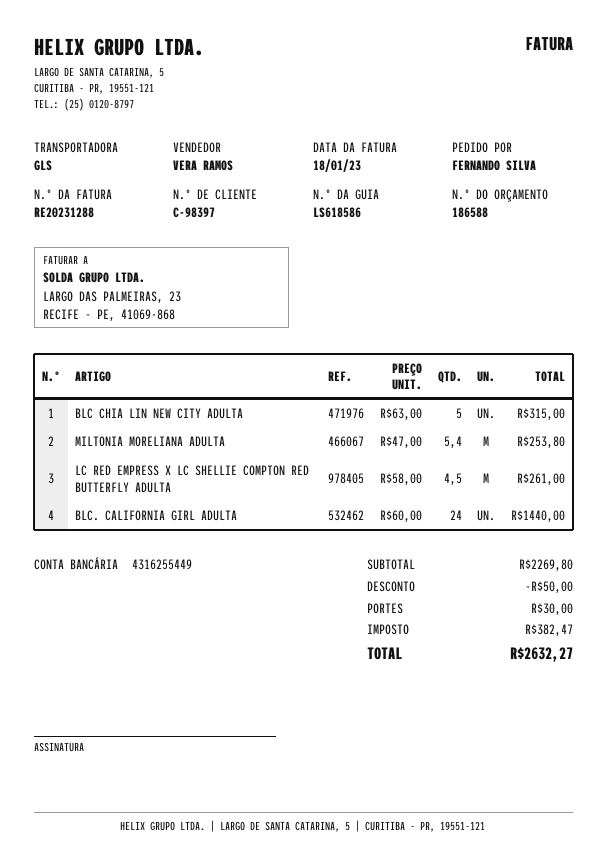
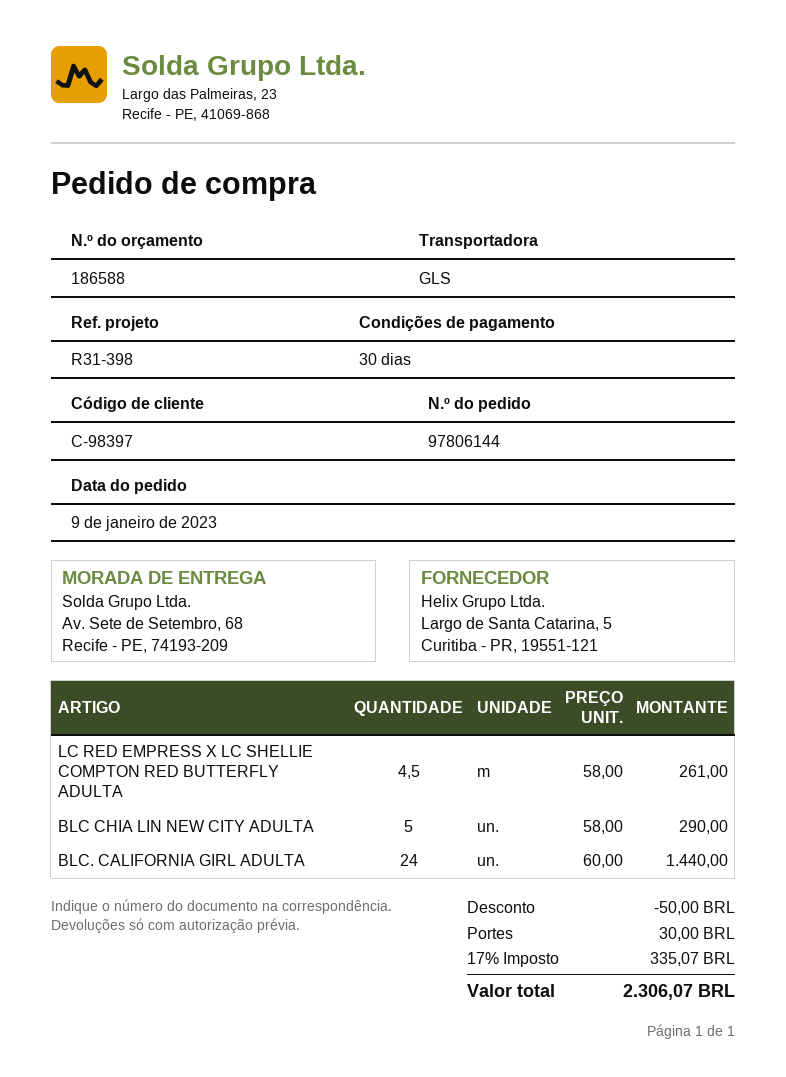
BLC CHIA LIN NEW CITY ADULTA: 5 x 63.00 = 315.00 -> 5 x 58.00 = 290.00
MILTONIA MORELIANA ADULTA: 5.4 x 47.00 = 253.80 -> none
tax: 382.47 -> 335.07
total: 2632.27 -> 2306.07

